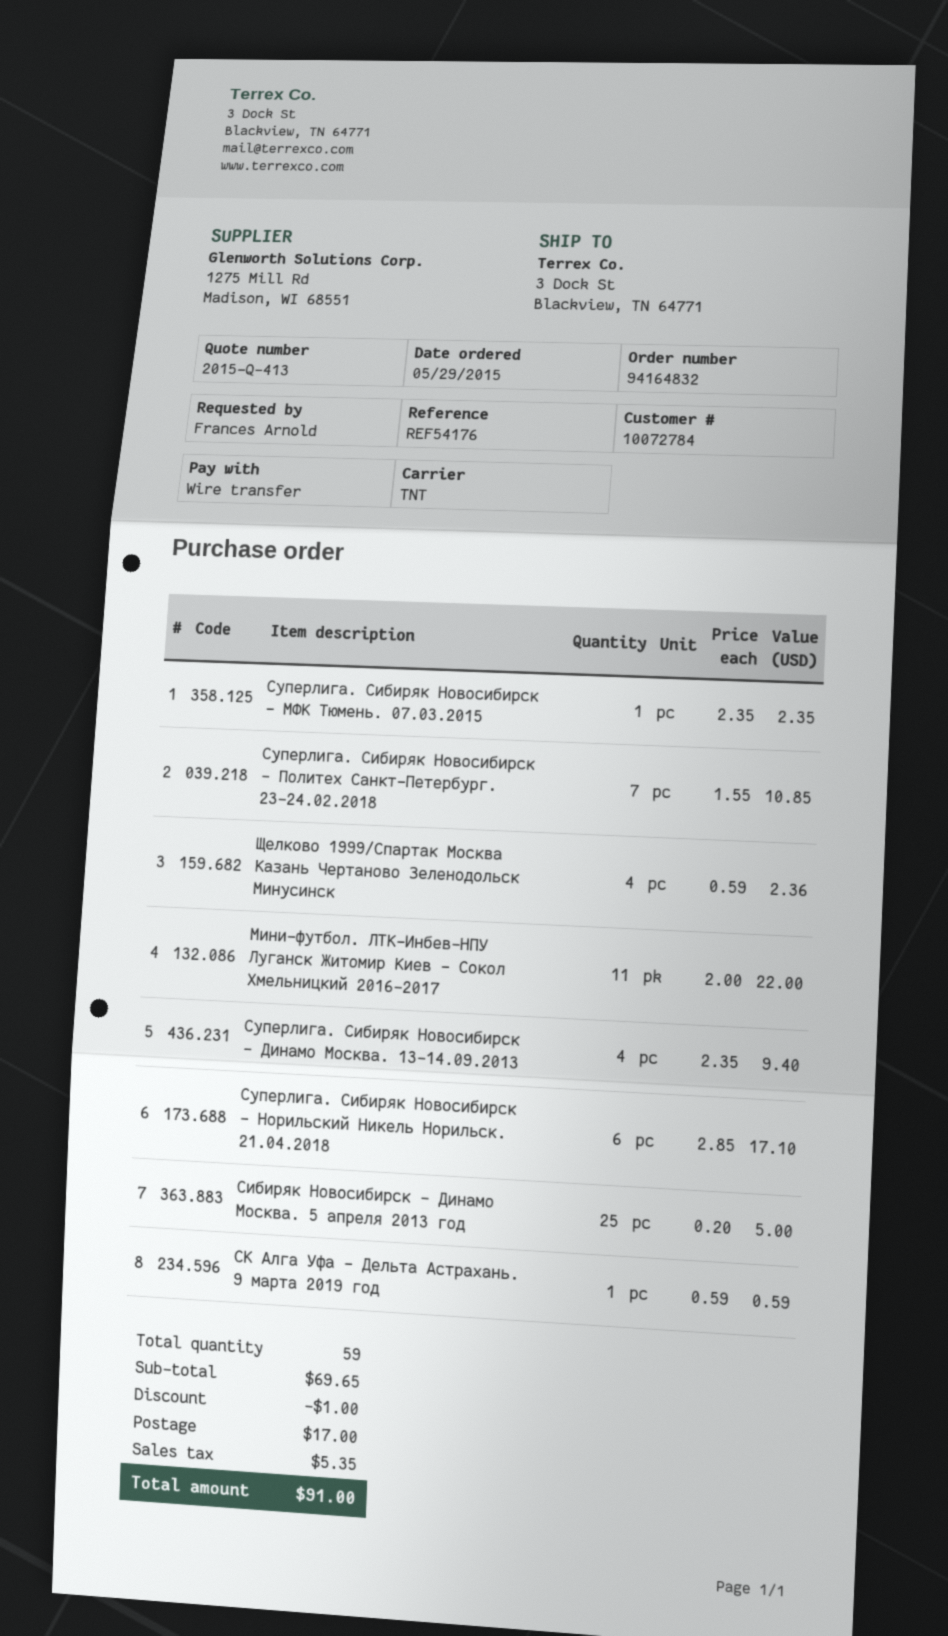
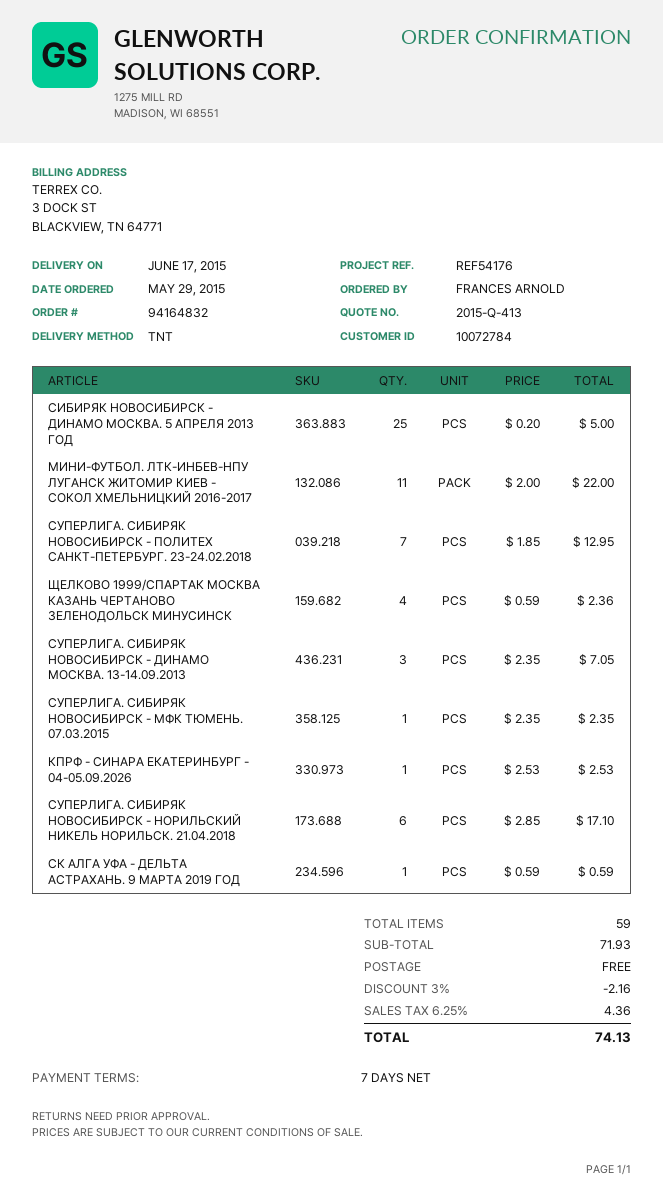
Суперлига. Сибиряк Новосибирск - Политех Санкт-Петербург. 23-24.02.2018: 7 x 1.55 = 10.85 -> 7 x 1.85 = 12.95
Суперлига. Сибиряк Новосибирск - Динамо Москва. 13-14.09.2013: 4 x 2.35 = 9.40 -> 3 x 2.35 = 7.05
КПРФ - СИНАРА ЕКАТЕРИНБУРГ - 04-05.09.2026: none -> 1 x 2.53 = 2.53
subtotal: 69.65 -> 71.93
discount: 1.00 -> 2.16
shipping: 17.00 -> 0.00
tax: 5.35 -> 4.36
total: 91.00 -> 74.13

